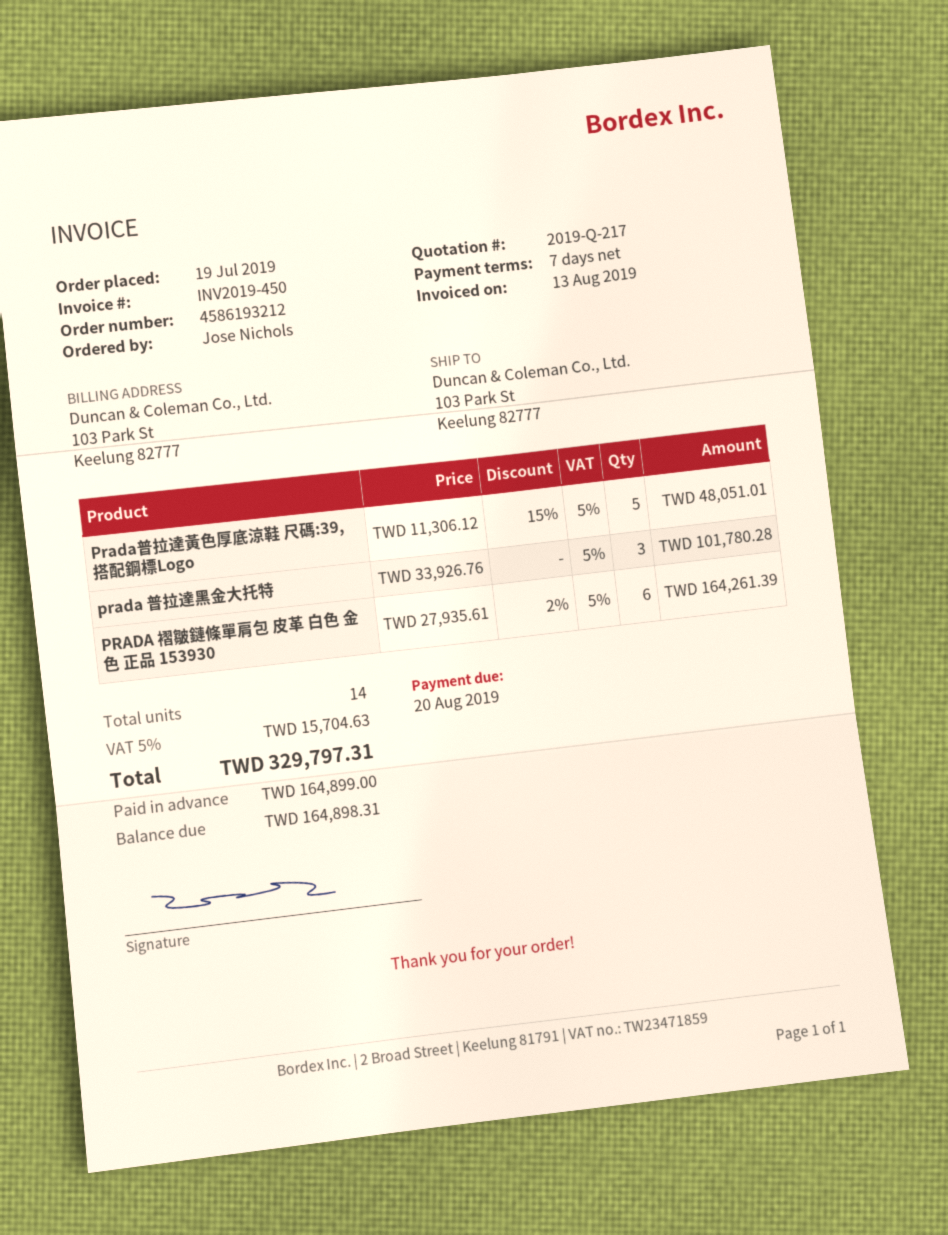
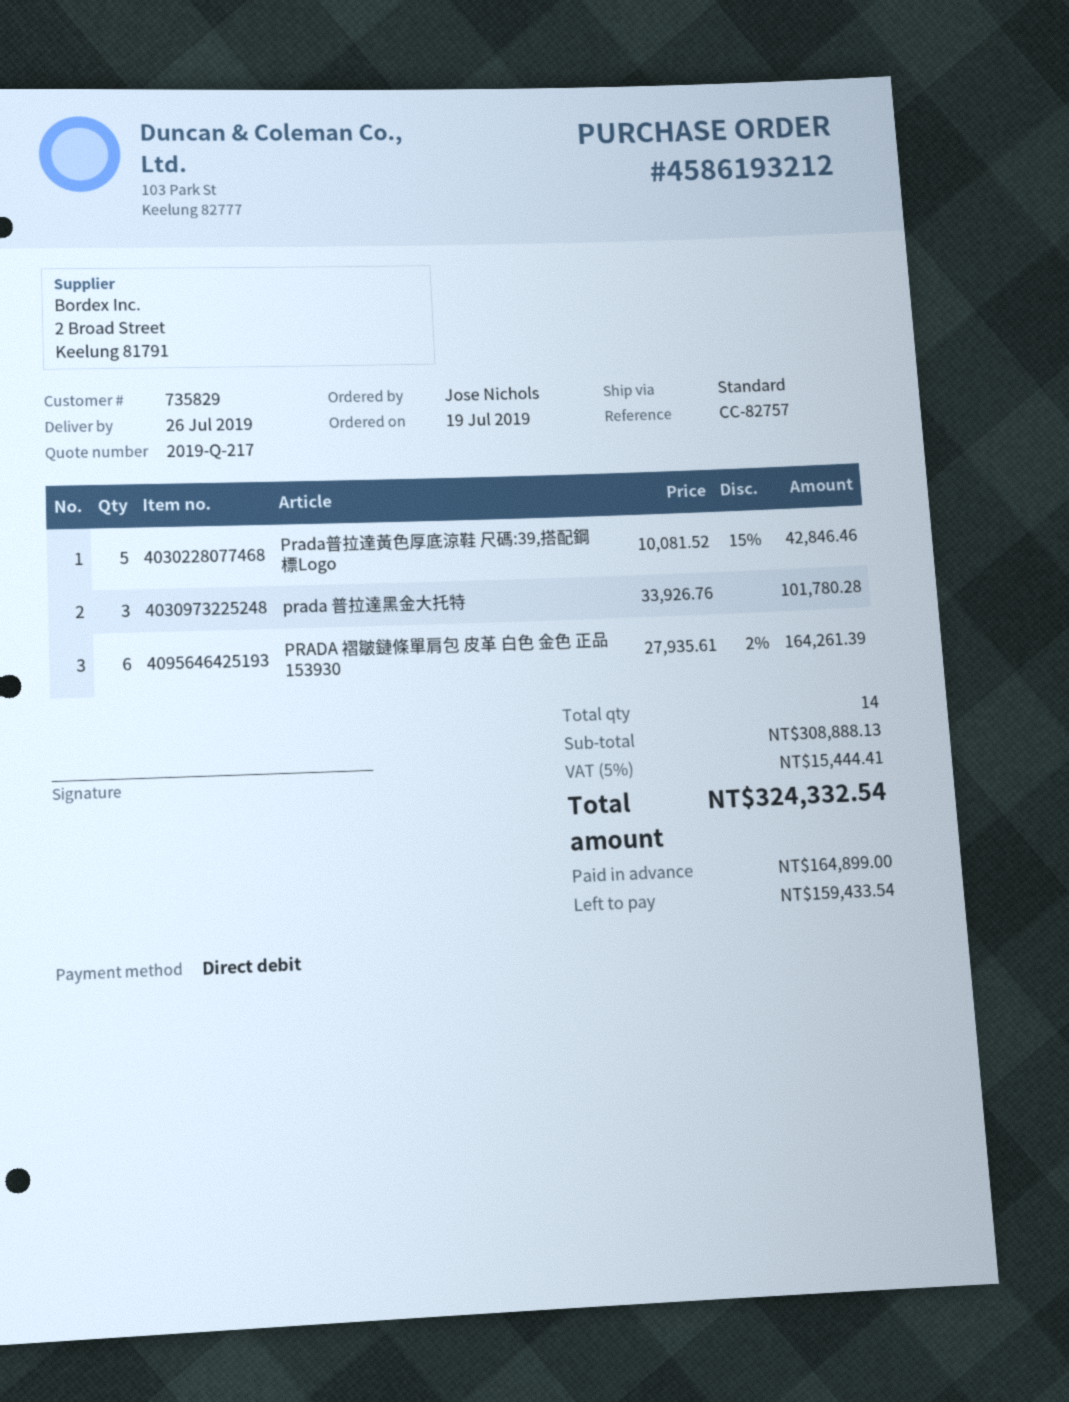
Prada普拉達黃色厚底涼鞋 尺碼:39,搭配鋼標Logo: 5 x 11306.12 - 15% = 48051.01 -> 5 x 10081.52 - 15% = 42846.46
tax: 5% = 15704.63 -> 5% = 15444.41
total: 329797.31 -> 324332.54
balance: 164898.31 -> 159433.54

